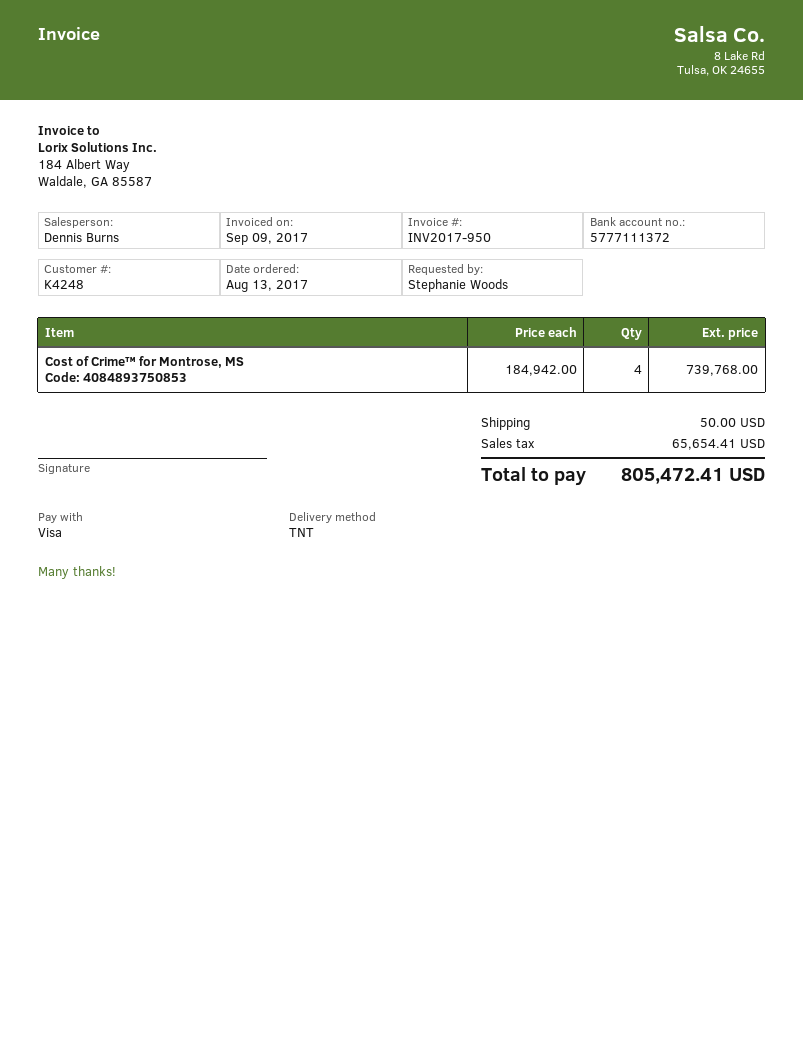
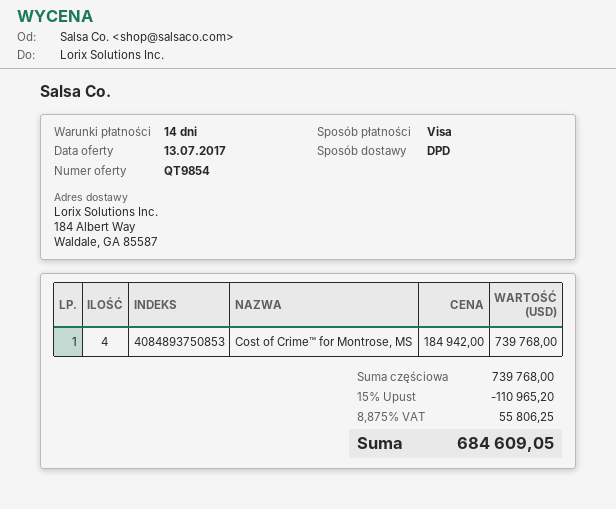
shipping method: TNT -> DPD
discount: none -> 15% = 110965.20
shipping: 50.00 -> none
tax: 65654.41 -> 55806.25
total: 805472.41 -> 684609.05

